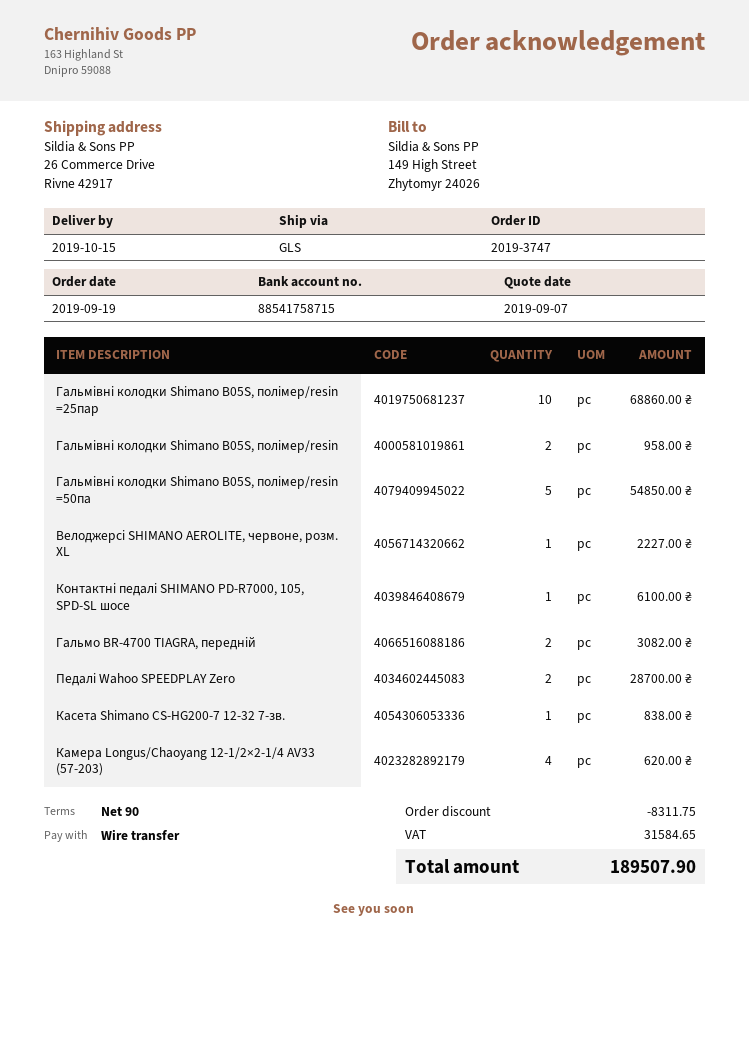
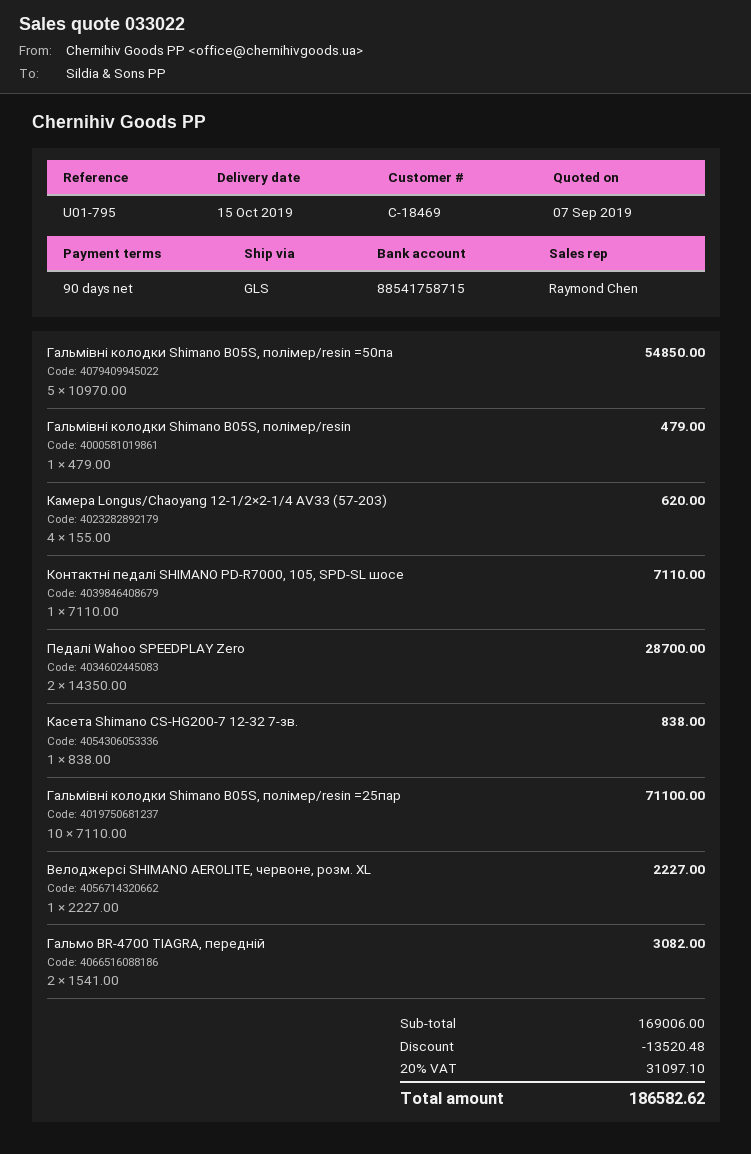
Гальмівні колодки Shimano B05S, полімер/resin =25пар: 10 for 68860.00 -> 10 for 71100.00
Гальмівні колодки Shimano B05S, полімер/resin: 2 for 958.00 -> 1 for 479.00
Контактні педалі SHIMANO PD-R7000, 105, SPD-SL шосе: 1 for 6100.00 -> 1 for 7110.00
discount: 8311.75 -> 13520.48
tax: 31584.65 -> 31097.10
total: 189507.90 -> 186582.62

